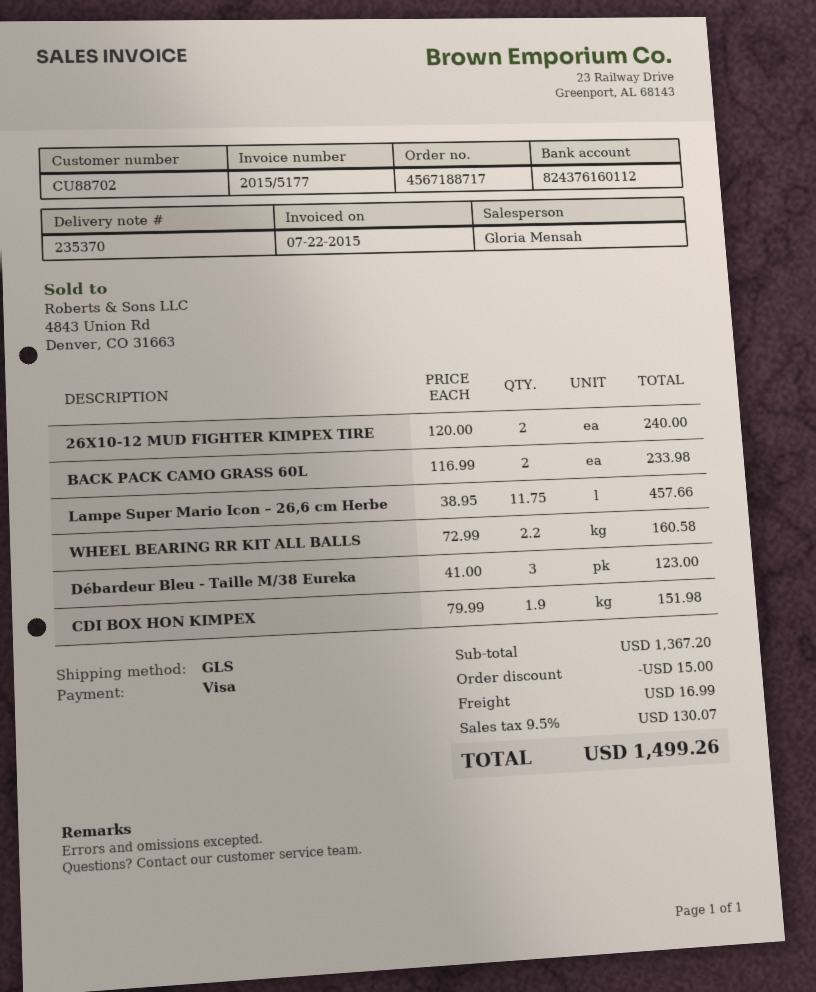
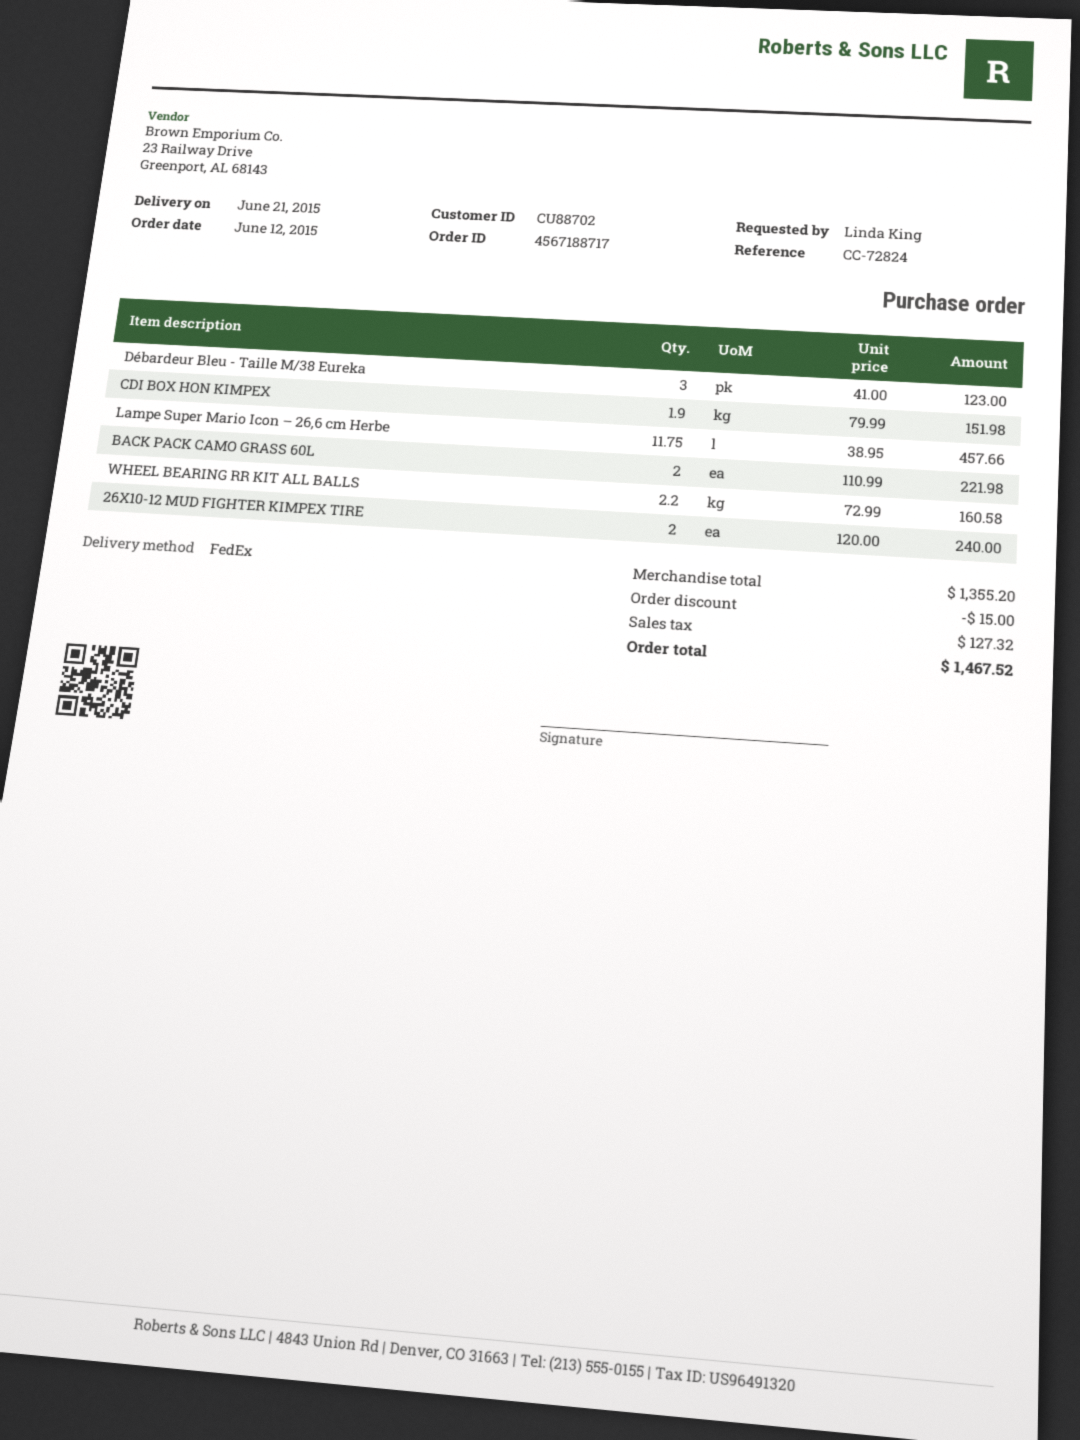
shipping method: GLS -> FedEx
BACK PACK CAMO GRASS 60L: 2 x 116.99 = 233.98 -> 2 x 110.99 = 221.98
subtotal: 1367.20 -> 1355.20
shipping: 16.99 -> none
tax: 130.07 -> 127.32
total: 1499.26 -> 1467.52

